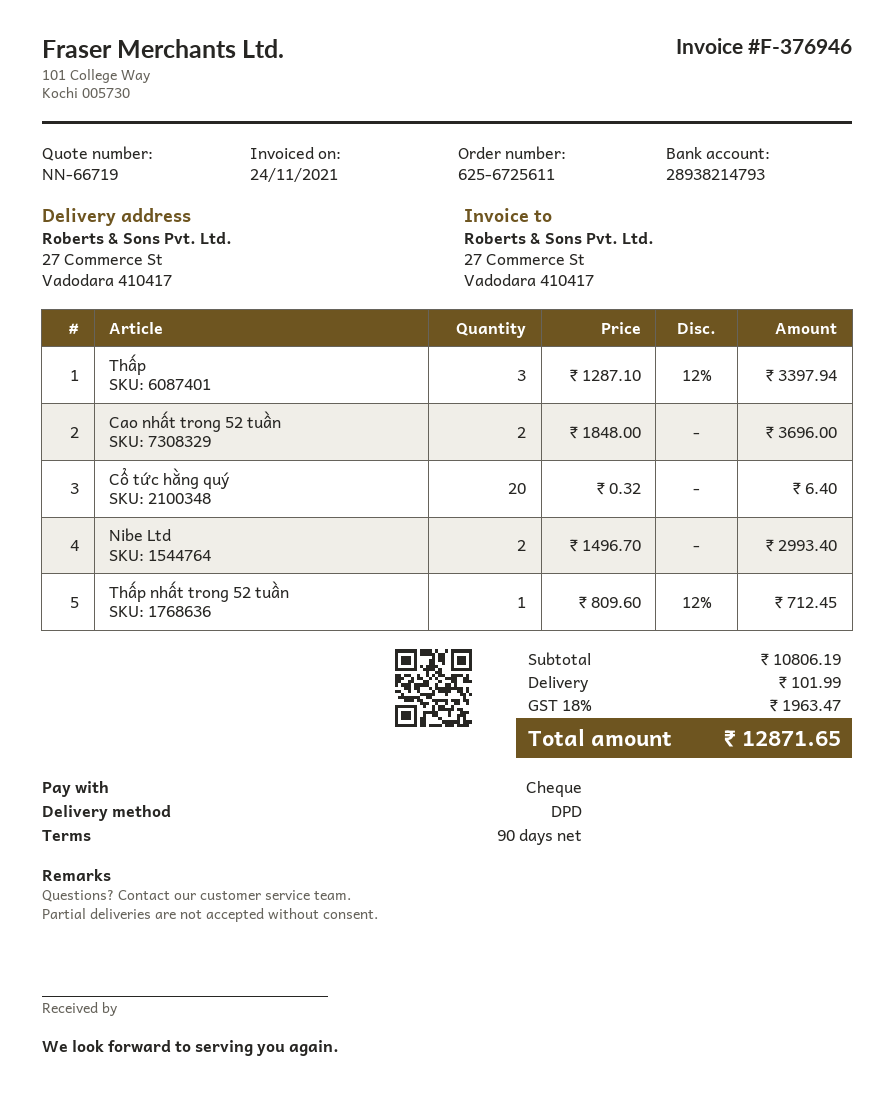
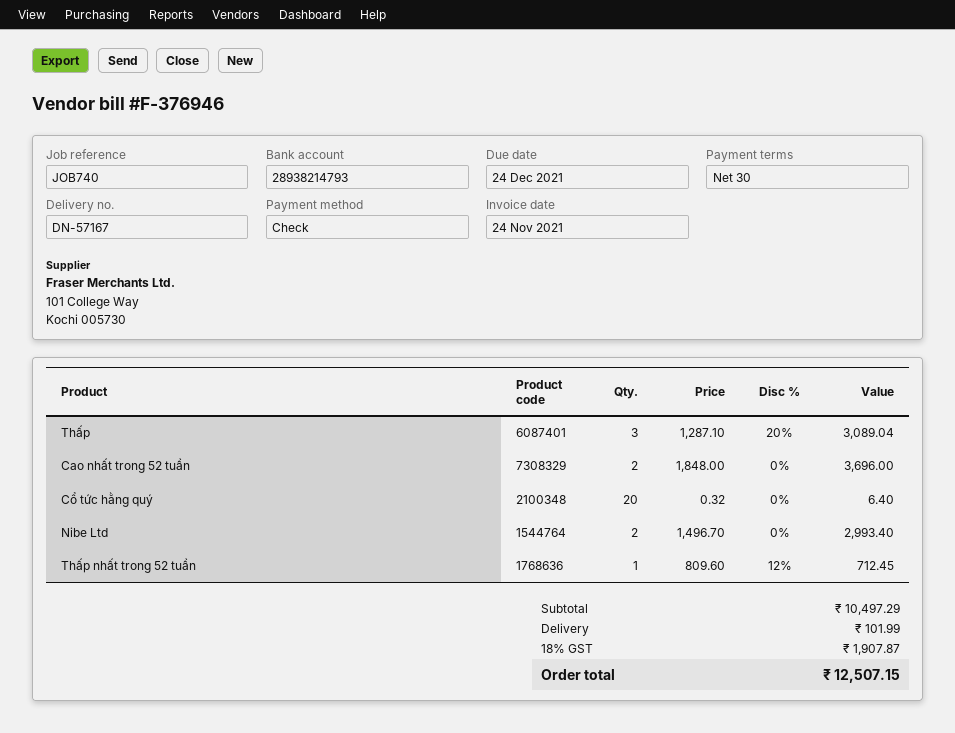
payment terms: 90 days -> 30 days
Thấp: 3 x 1287.10 - 12% = 3397.94 -> 3 x 1287.10 - 20% = 3089.04
subtotal: 10806.19 -> 10497.29
tax: 18% = 1963.47 -> 18% = 1907.87
total: 12871.65 -> 12507.15

